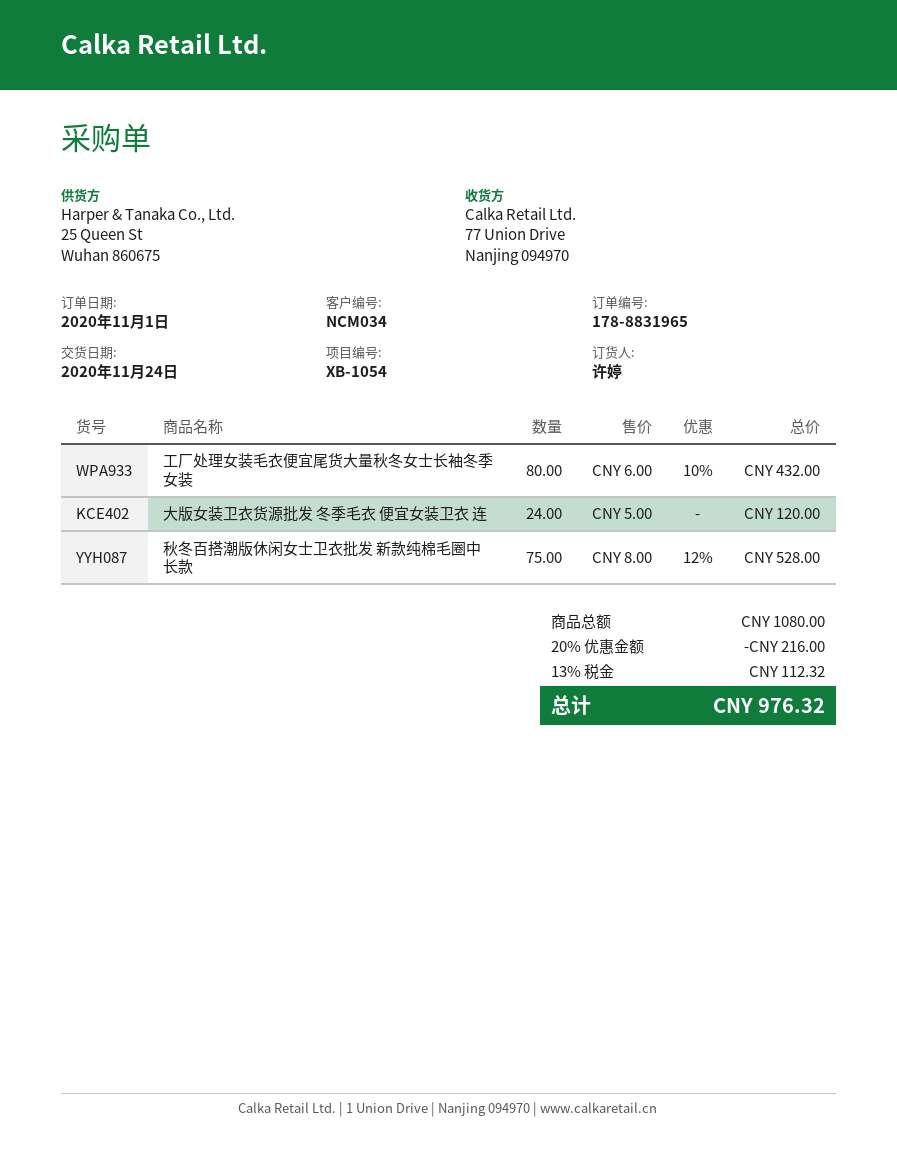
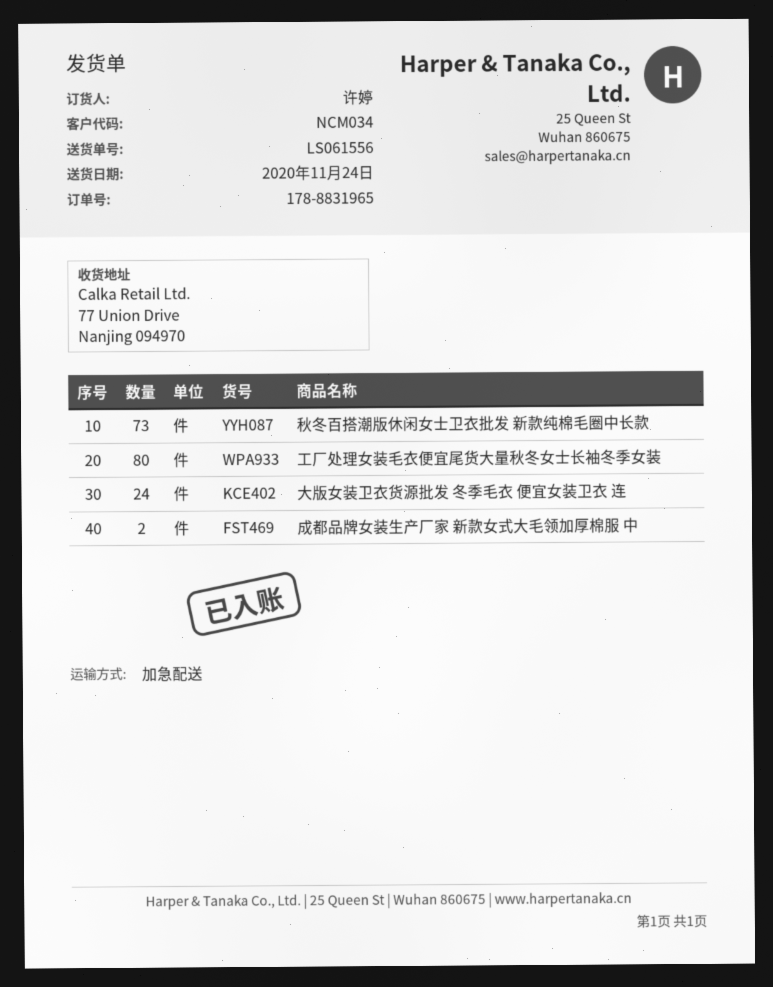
秋冬百搭潮版休闲女士卫衣批发 新款纯棉毛圈中长款: 75 -> 73
成都品牌女装生产厂家 新款女式大毛领加厚棉服 中: none -> 2

